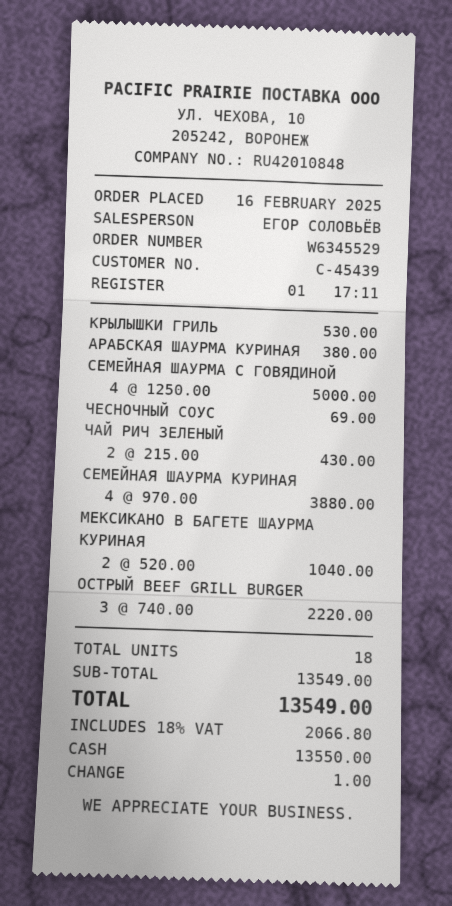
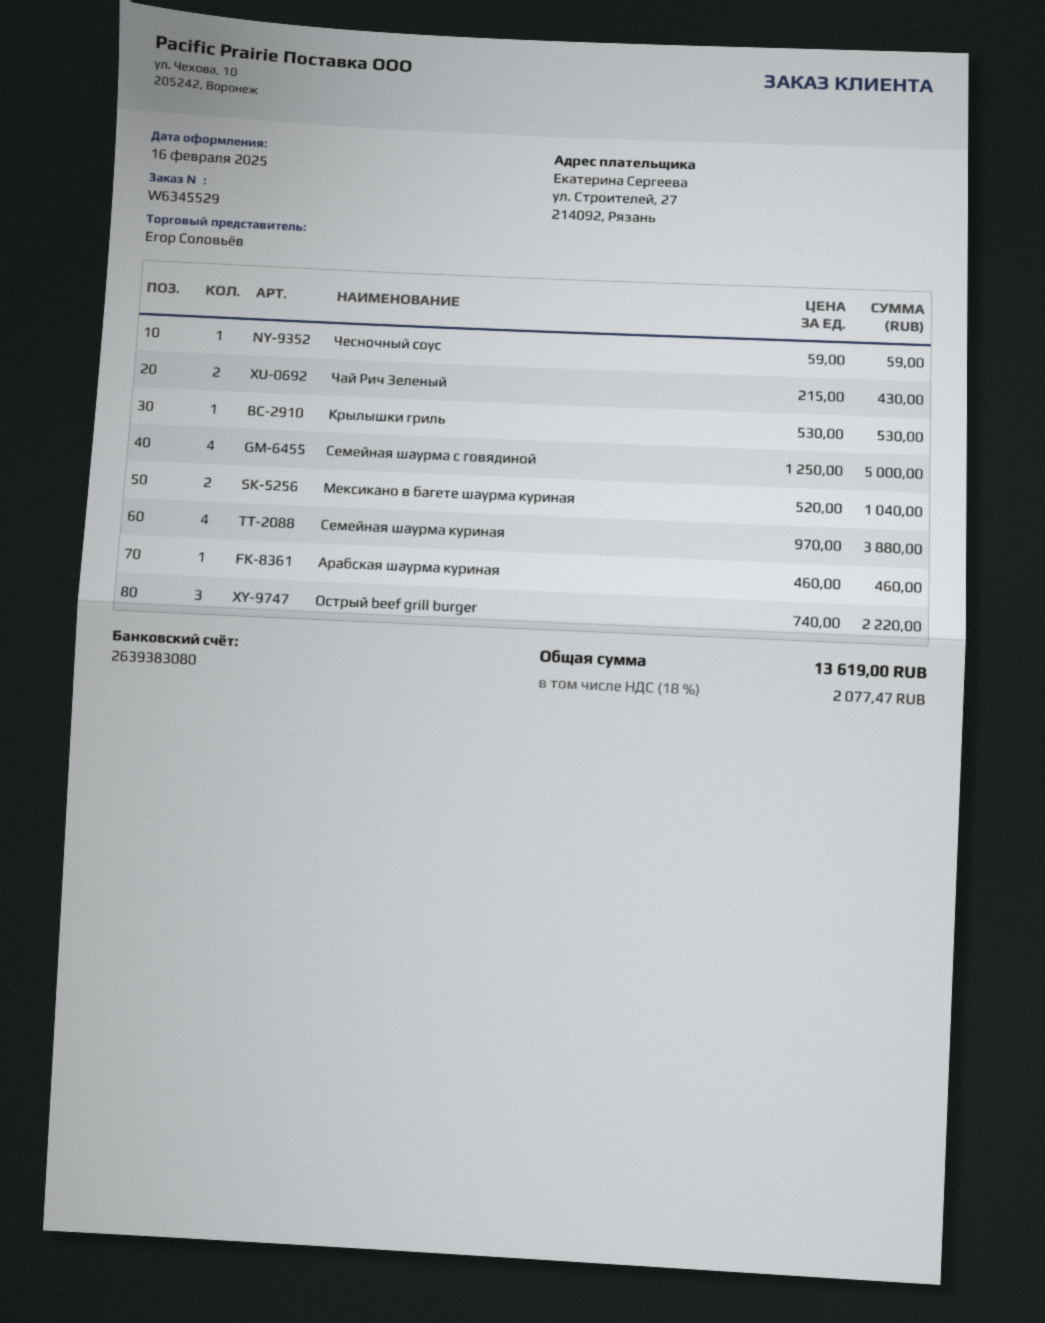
АРАБСКАЯ ШАУРМА КУРИНАЯ: 1 x 380.00 = 380.00 -> 1 x 460.00 = 460.00
ЧЕСНОЧНЫЙ СОУС: 1 x 69.00 = 69.00 -> 1 x 59.00 = 59.00
tax: 18% = 2066.80 -> 18% = 2077.47
total: 13549.00 -> 13619.00

